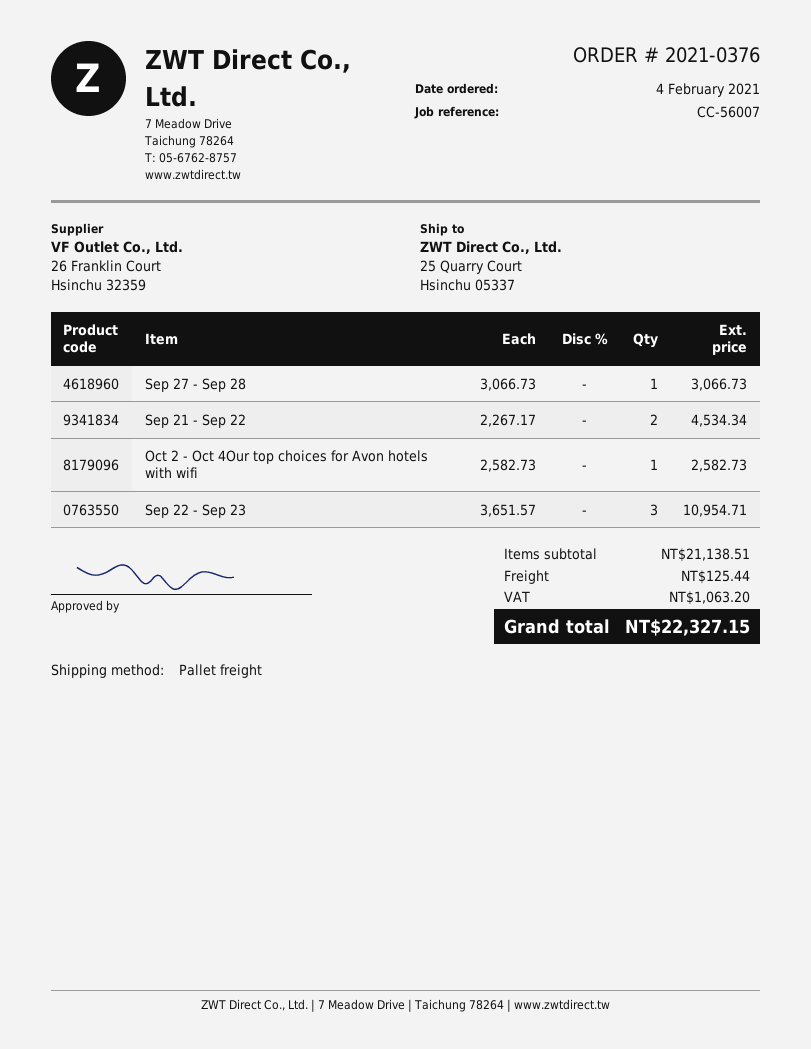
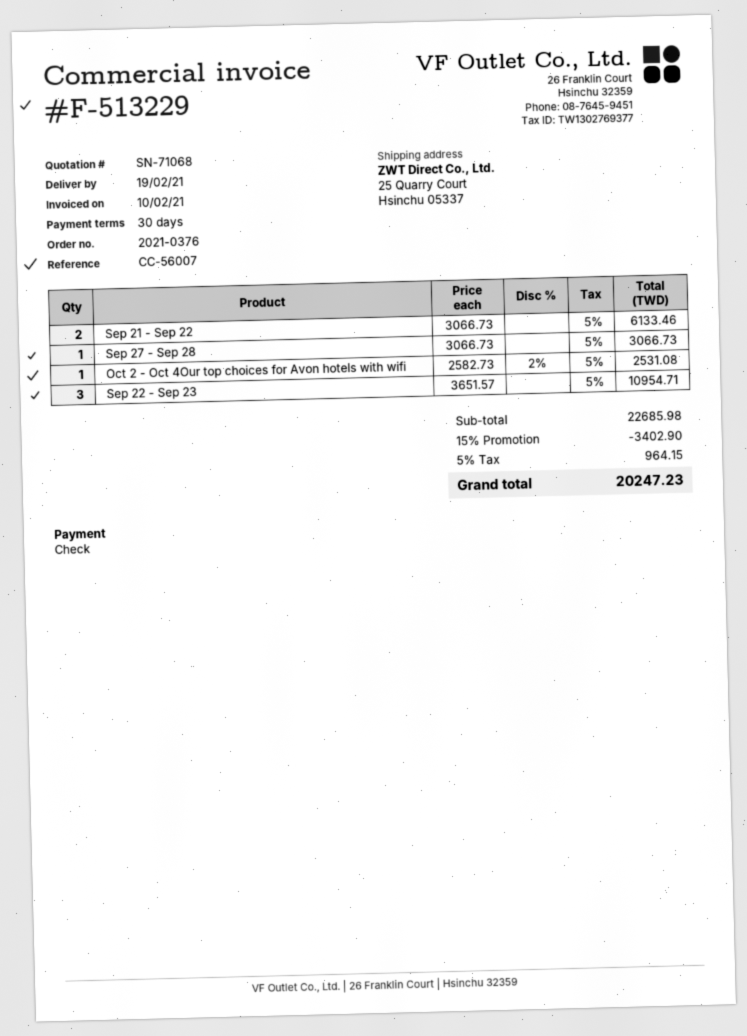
Sep 21 - Sep 22: 2 x 2267.17 = 4534.34 -> 2 x 3066.73 = 6133.46
Oct 2 - Oct 4Our top choices for Avon hotels with wifi: 1 x 2582.73 = 2582.73 -> 1 x 2582.73 - 2% = 2531.08
subtotal: 21138.51 -> 22685.98
discount: none -> 15% = 3402.90
shipping: 125.44 -> none
tax: 1063.20 -> 964.15
total: 22327.15 -> 20247.23

